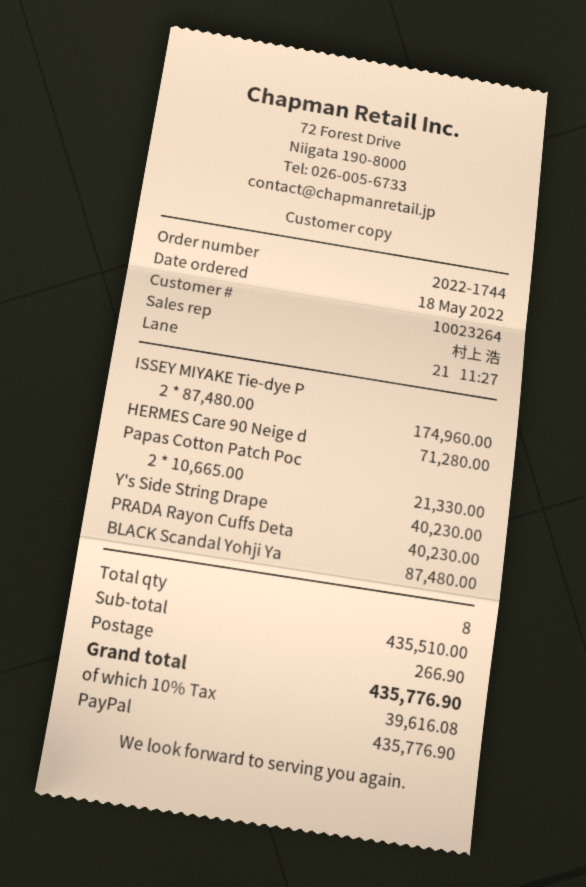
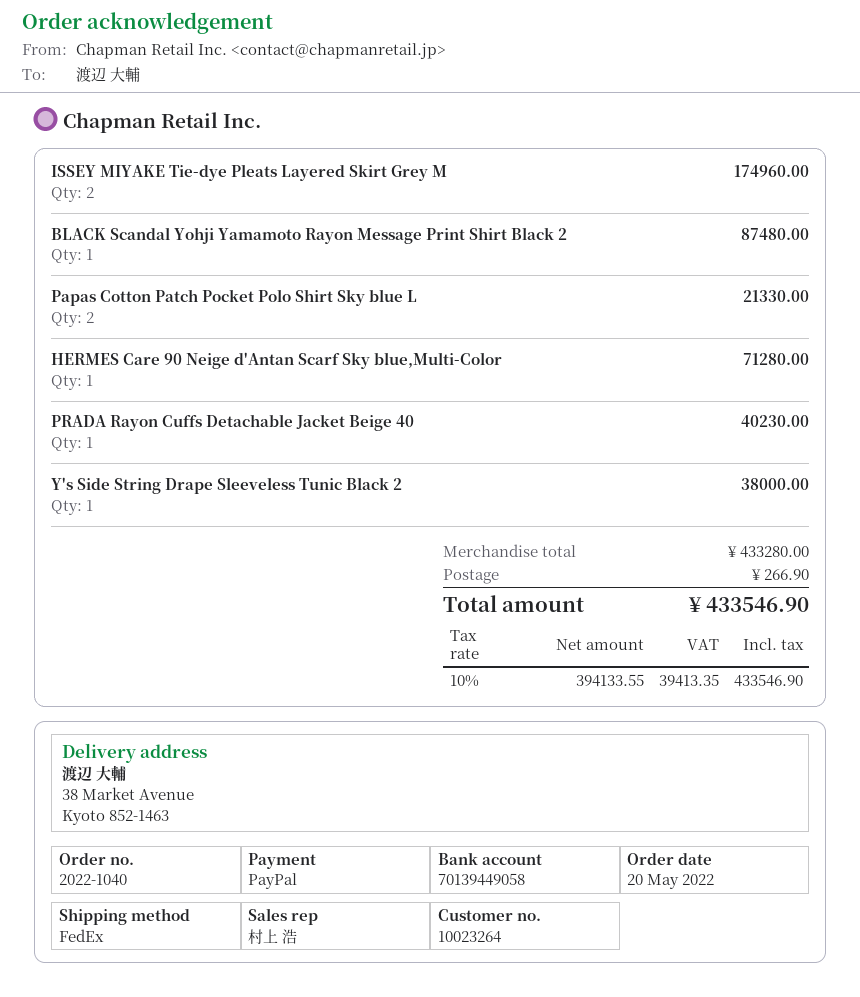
order number: 2022-1744 -> 2022-1040
order date: 2022-05-18 -> 2022-05-20
Y's Side String Drape: 1 for 40230.00 -> 1 for 38000.00
subtotal: 435510.00 -> 433280.00
tax: 10% = 39616.08 -> 10% = 39413.35
total: 435776.90 -> 433546.90

